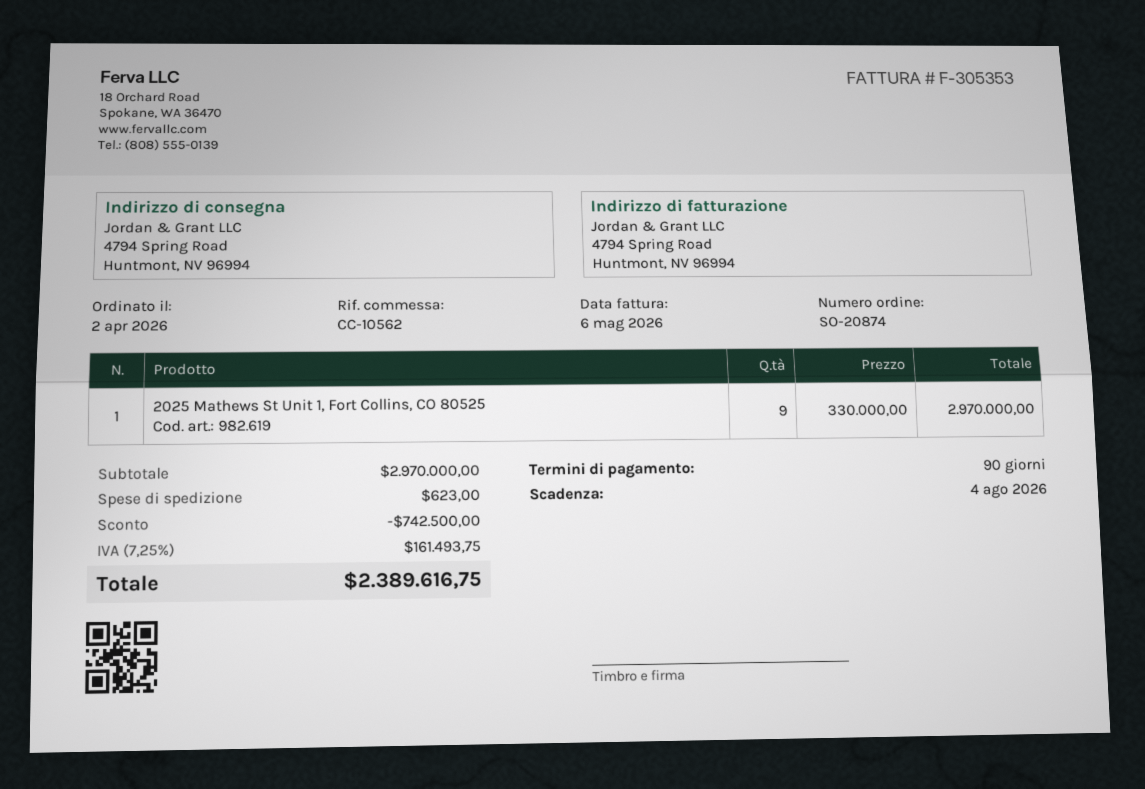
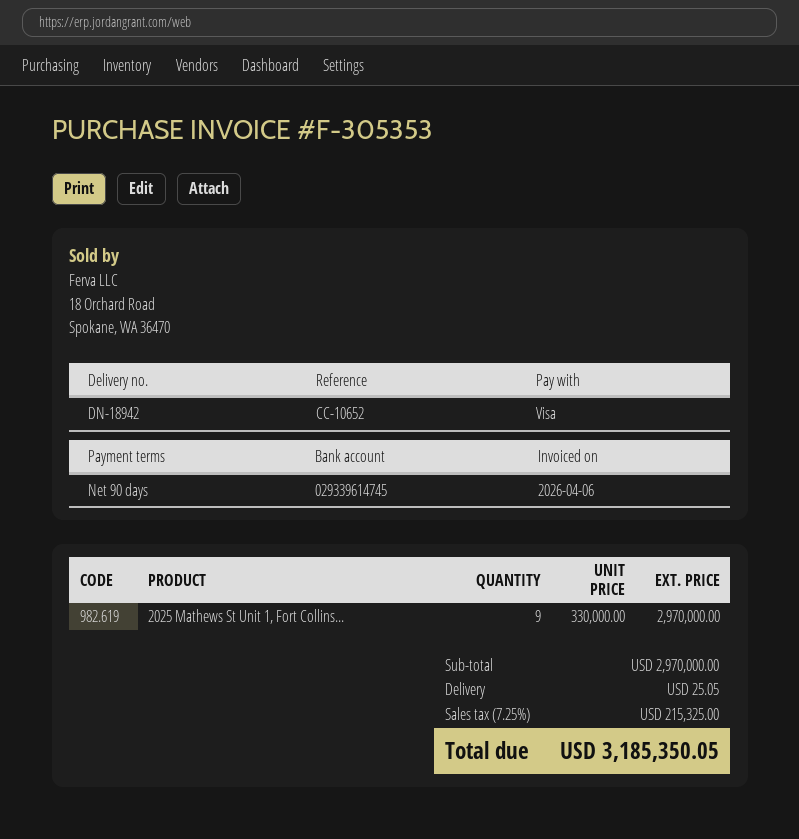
invoice date: 2026-05-06 -> 2026-04-06
reference: CC-10562 -> CC-10652
discount: 742500.00 -> none
shipping: 623.00 -> 25.05
tax: 7.25% = 161493.75 -> 7.25% = 215325.00
total: 2389616.75 -> 3185350.05

